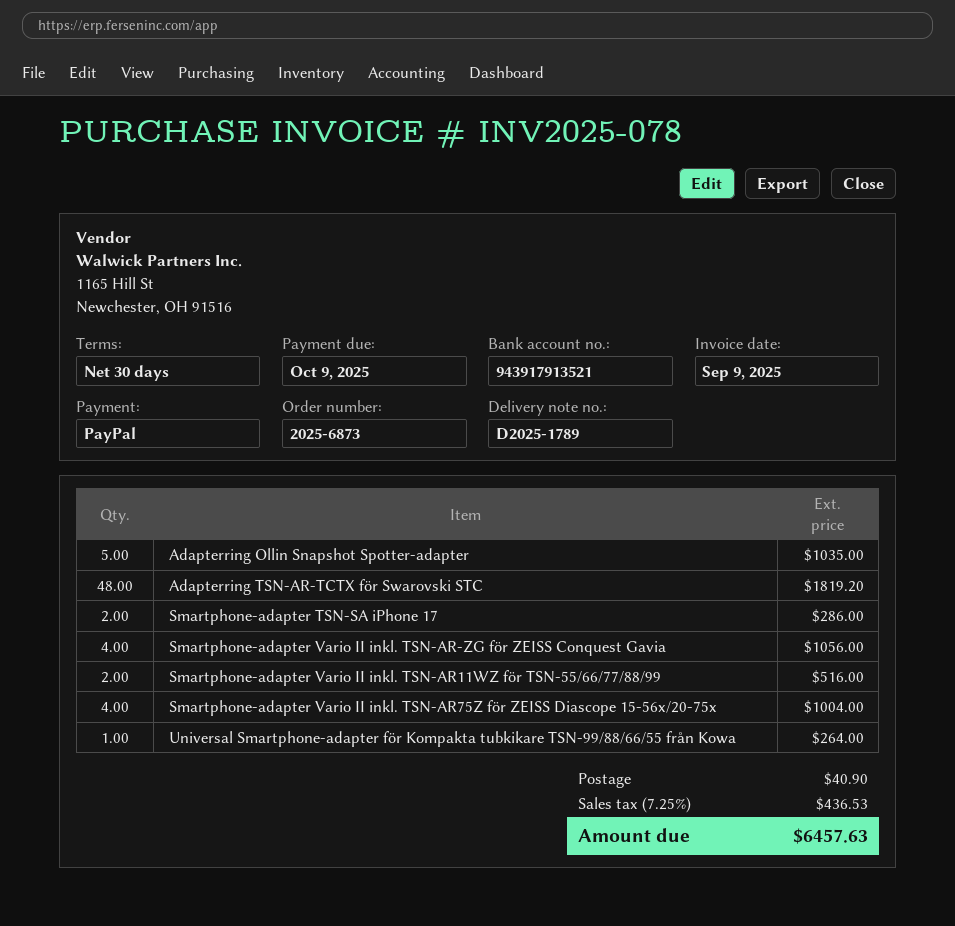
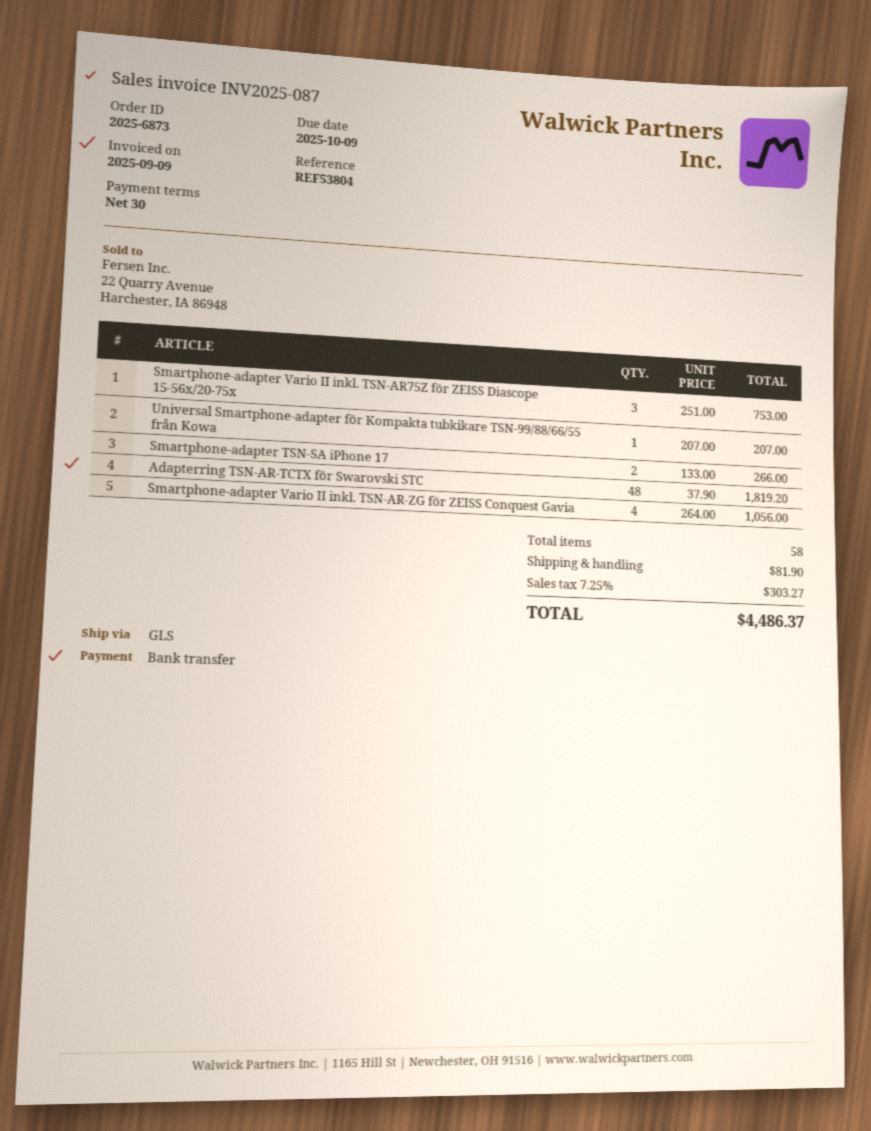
invoice number: INV2025-078 -> INV2025-087
payment method: PayPal -> bank transfer
Adapterring Ollin Snapshot Spotter-adapter: 5 for 1035.00 -> none
Smartphone-adapter TSN-SA iPhone 17: 2 for 286.00 -> 2 for 266.00
Smartphone-adapter Vario II inkl. TSN-AR11WZ för TSN-55/66/77/88/99: 2 for 516.00 -> none
Smartphone-adapter Vario II inkl. TSN-AR75Z för ZEISS Diascope 15-56x/20-75x: 4 for 1004.00 -> 3 for 753.00
Universal Smartphone-adapter för Kompakta tubkikare TSN-99/88/66/55 från Kowa: 1 for 264.00 -> 1 for 207.00
shipping: 40.90 -> 81.90
tax: 7.25% = 436.53 -> 7.25% = 303.27
total: 6457.63 -> 4486.37

